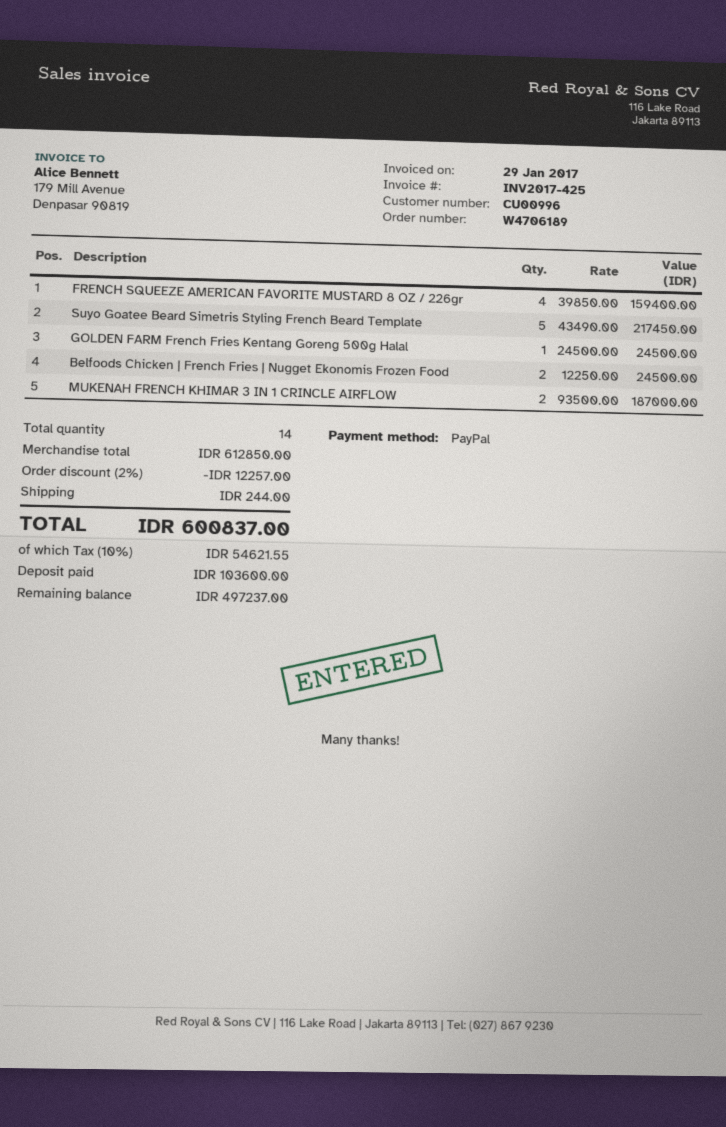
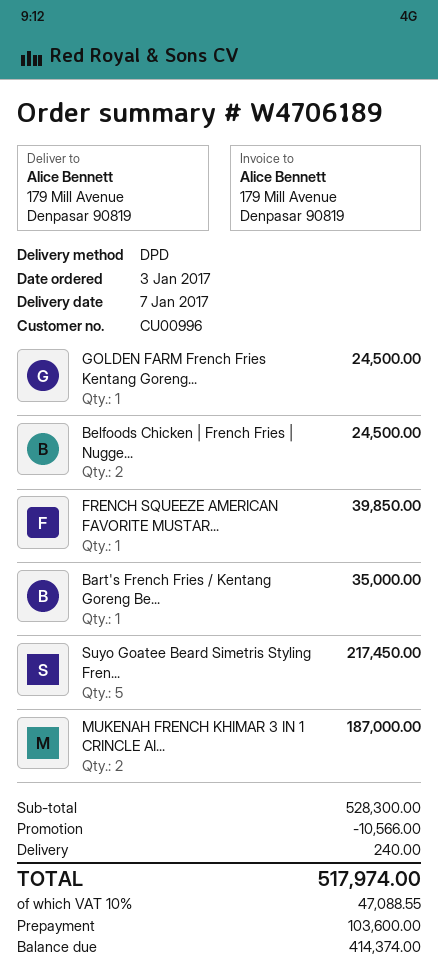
FRENCH SQUEEZE AMERICAN FAVORITE MUSTARD 8 OZ / 226gr: 4 for 159400.00 -> 1 for 39850.00
Bart's French Fries / Kentang Goreng Be...: none -> 1 for 35000.00
subtotal: 612850.00 -> 528300.00
discount: 12257.00 -> 10566.00
shipping: 244.00 -> 240.00
tax: 10% = 54621.55 -> 10% = 47088.55
total: 600837.00 -> 517974.00
balance: 497237.00 -> 414374.00

